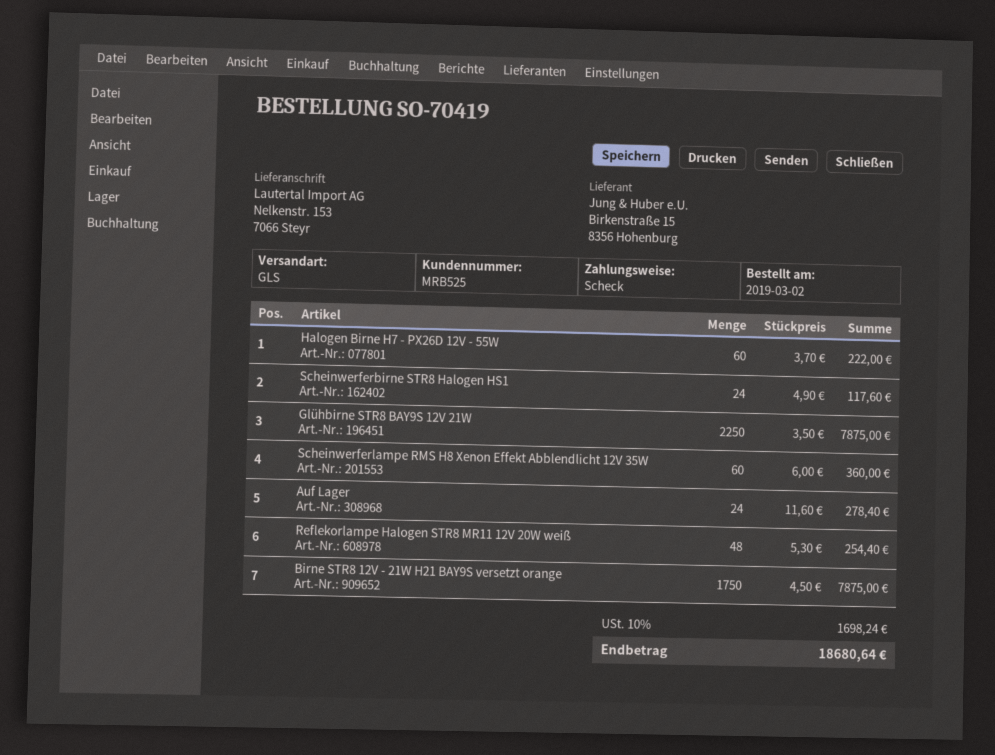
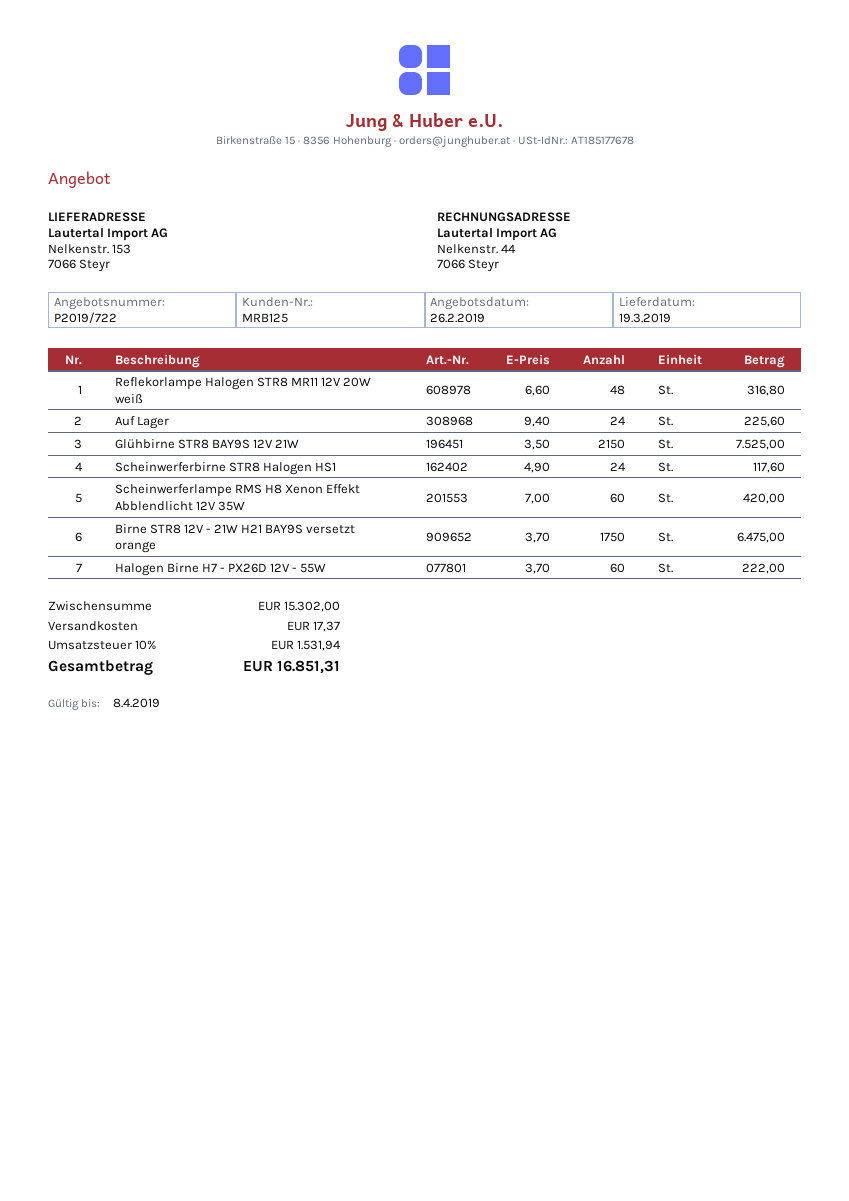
customer number: MRB525 -> MRB125
Glühbirne STR8 BAY9S 12V 21W: 2250 x 3.50 = 7875.00 -> 2150 x 3.50 = 7525.00
Scheinwerferlampe RMS H8 Xenon Effekt Abblendlicht 12V 35W: 60 x 6.00 = 360.00 -> 60 x 7.00 = 420.00
Auf Lager: 24 x 11.60 = 278.40 -> 24 x 9.40 = 225.60
Reflekorlampe Halogen STR8 MR11 12V 20W weiß: 48 x 5.30 = 254.40 -> 48 x 6.60 = 316.80
Birne STR8 12V - 21W H21 BAY9S versetzt orange: 1750 x 4.50 = 7875.00 -> 1750 x 3.70 = 6475.00
shipping: none -> 17.37
tax: 10% = 1698.24 -> 10% = 1531.94
total: 18680.64 -> 16851.31

